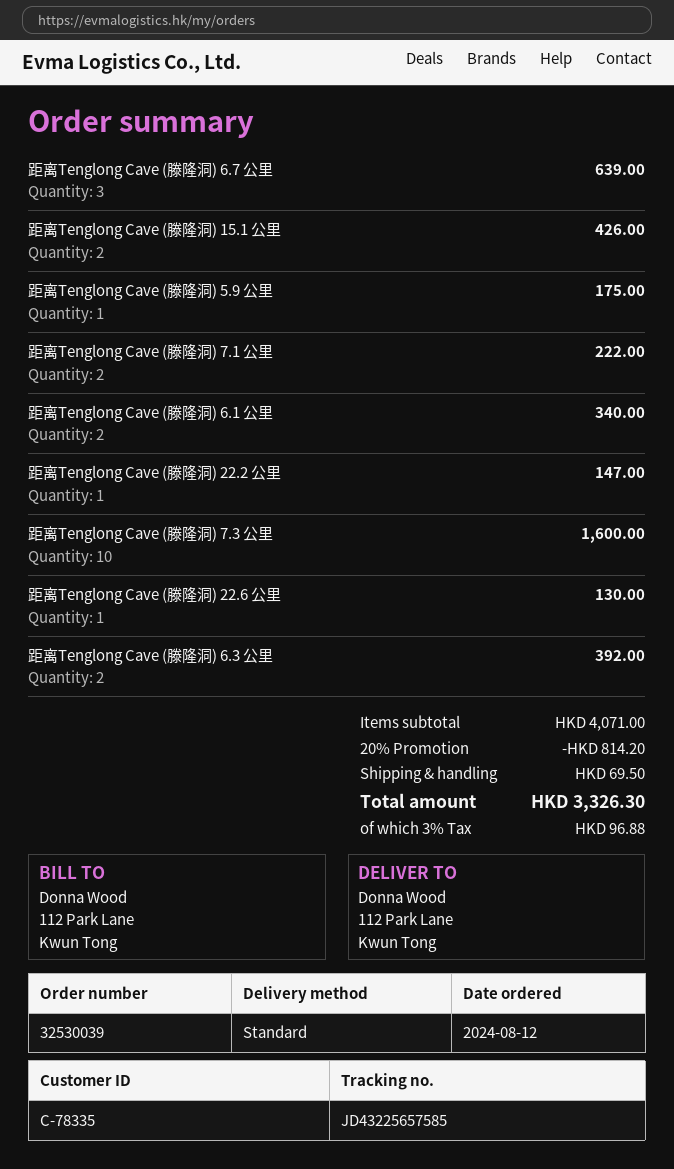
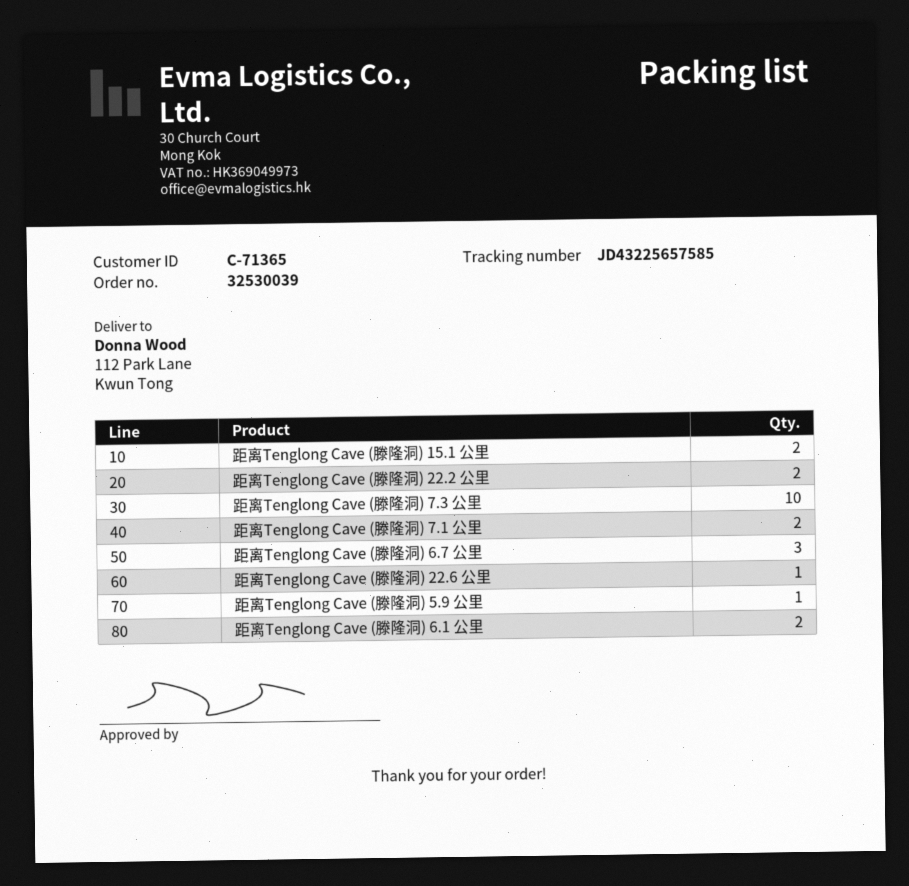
customer number: C-78335 -> C-71365
距离Tenglong Cave (滕隆洞) 22.2 公里: 1 -> 2
距离Tenglong Cave (滕隆洞) 6.3 公里: 2 -> none

